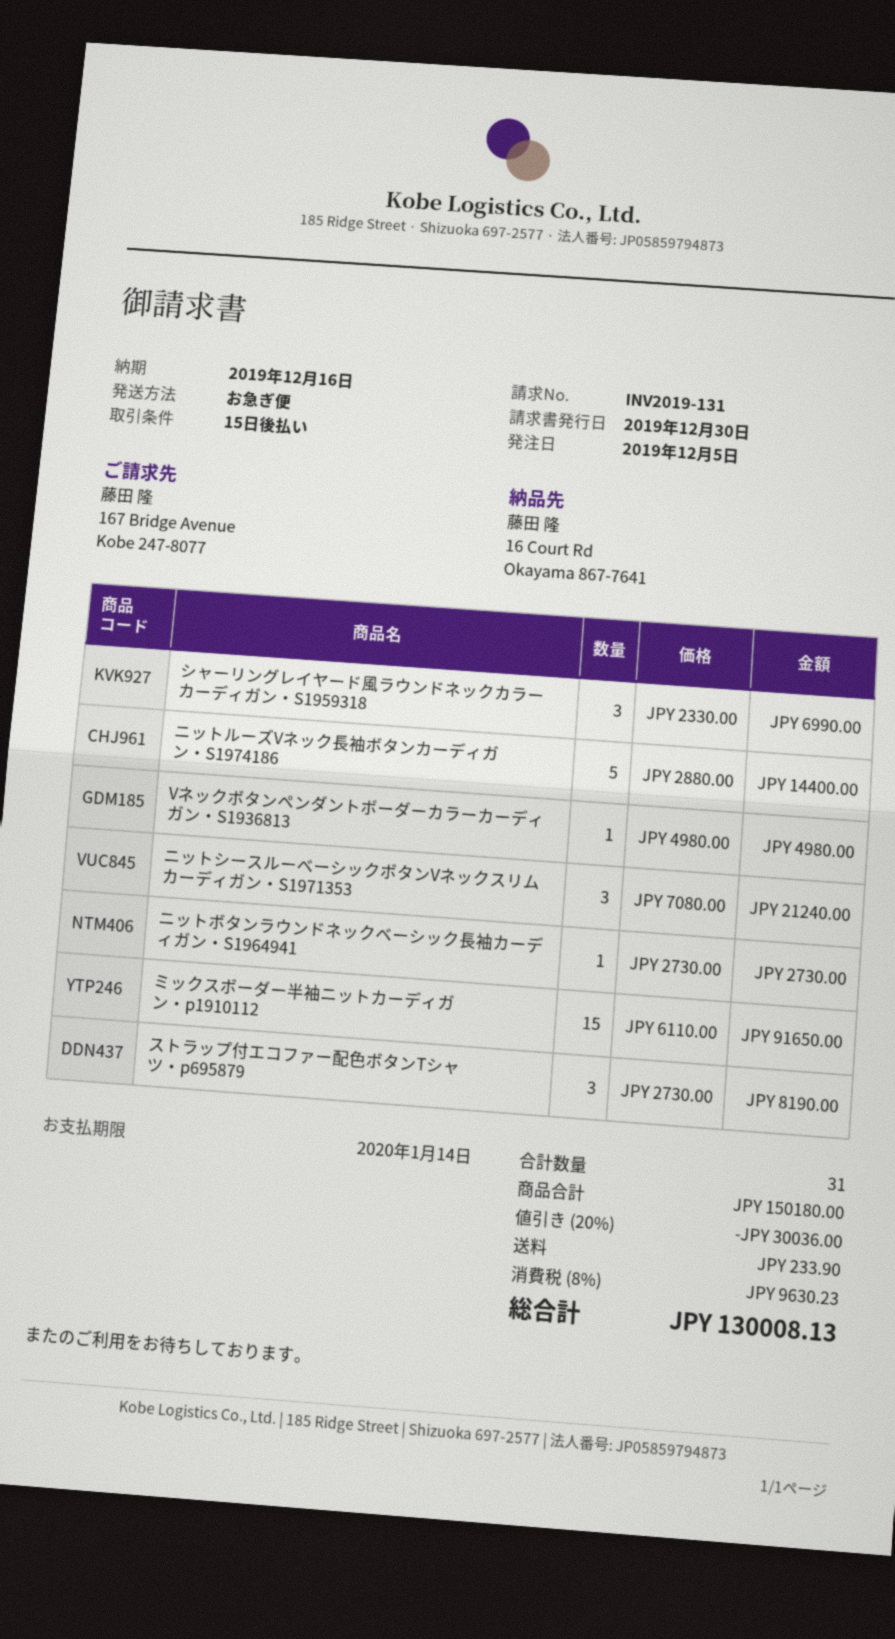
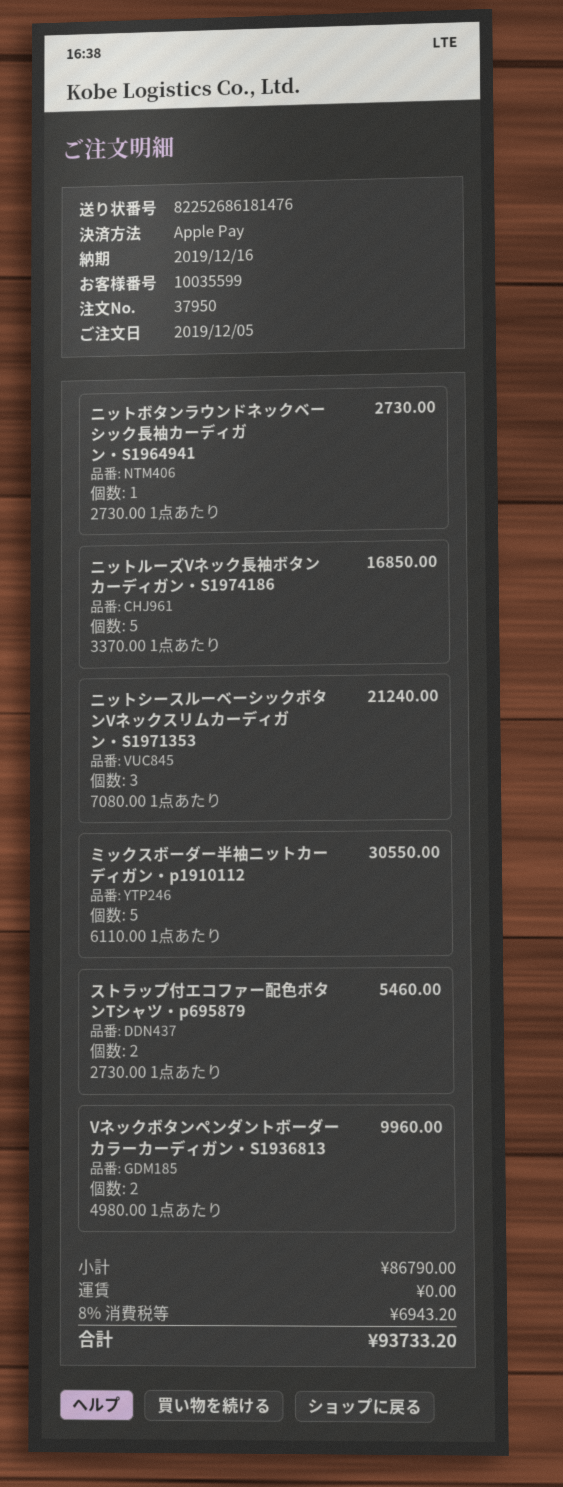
シャーリングレイヤード風ラウンドネックカラーカーディガン・S1959318: 3 x 2330.00 = 6990.00 -> none
ニットルーズVネック長袖ボタンカーディガン・S1974186: 5 x 2880.00 = 14400.00 -> 5 x 3370.00 = 16850.00
Vネックボタンペンダントボーダーカラーカーディガン・S1936813: 1 x 4980.00 = 4980.00 -> 2 x 4980.00 = 9960.00
ミックスボーダー半袖ニットカーディガン・p1910112: 15 x 6110.00 = 91650.00 -> 5 x 6110.00 = 30550.00
ストラップ付エコファー配色ボタンTシャツ・p695879: 3 x 2730.00 = 8190.00 -> 2 x 2730.00 = 5460.00
subtotal: 150180.00 -> 86790.00
discount: 20% = 30036.00 -> none
shipping: 233.90 -> 0.00
tax: 8% = 9630.23 -> 8% = 6943.20
total: 130008.13 -> 93733.20

